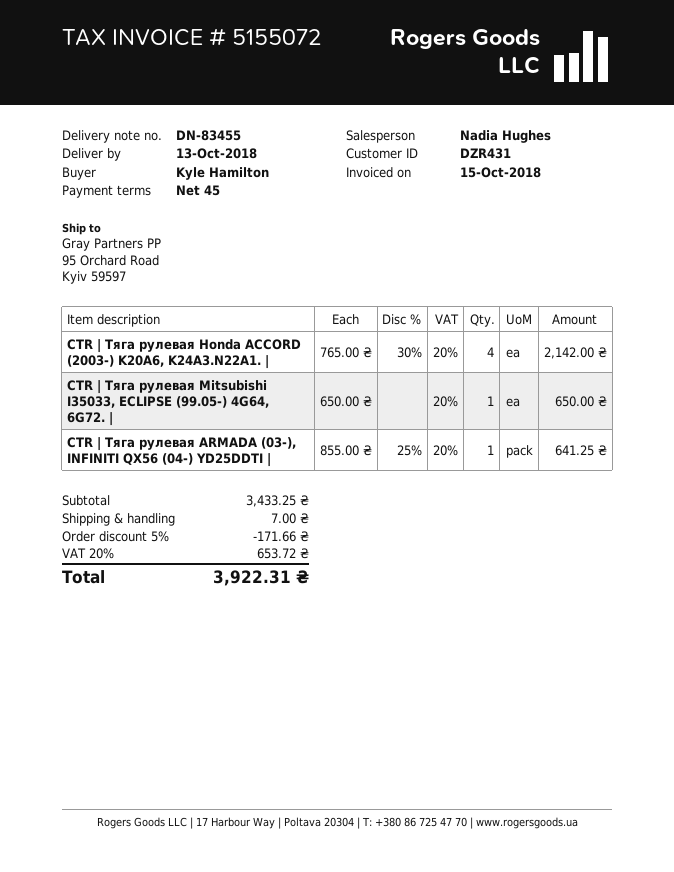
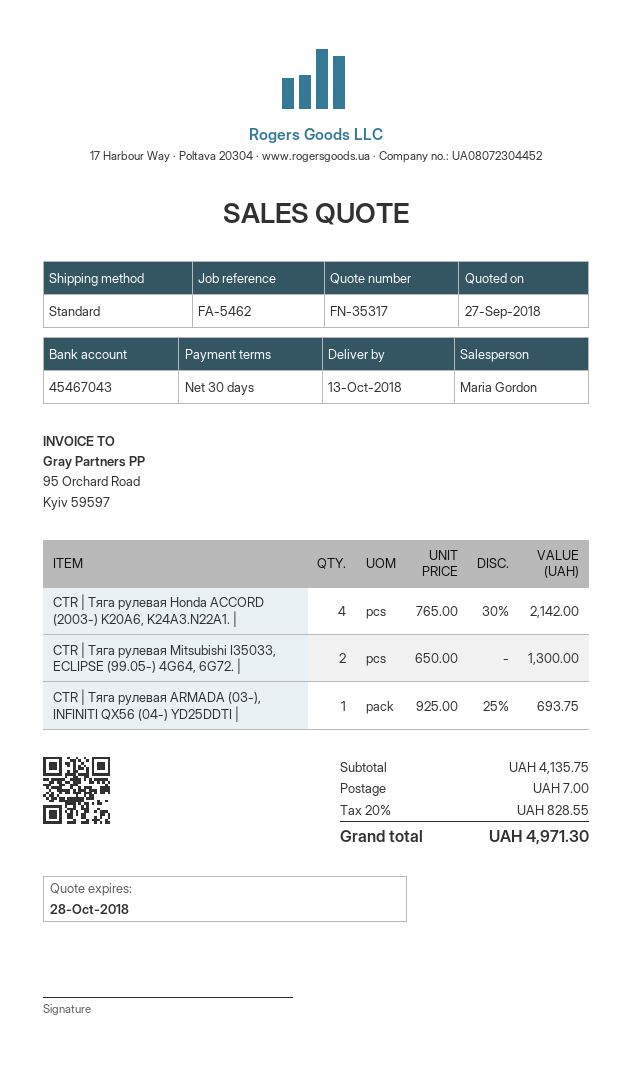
payment terms: 45 days -> 30 days
sales rep: Nadia Hughes -> Maria Gordon
CTR | Тяга рулевая Mitsubishi I35033, ECLIPSE (99.05-) 4G64, 6G72. |: 1 x 650.00 = 650.00 -> 2 x 650.00 = 1300.00
CTR | Тяга рулевая ARMADA (03-), INFINITI QX56 (04-) YD25DDTI |: 1 x 855.00 - 25% = 641.25 -> 1 x 925.00 - 25% = 693.75
subtotal: 3433.25 -> 4135.75
discount: 5% = 171.66 -> none
tax: 20% = 653.72 -> 20% = 828.55
total: 3922.31 -> 4971.30

